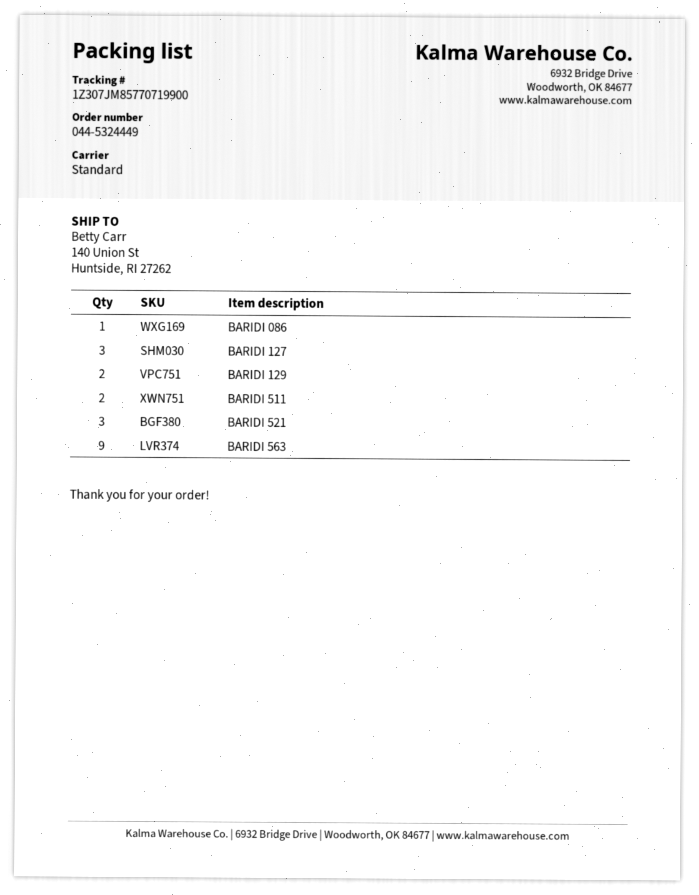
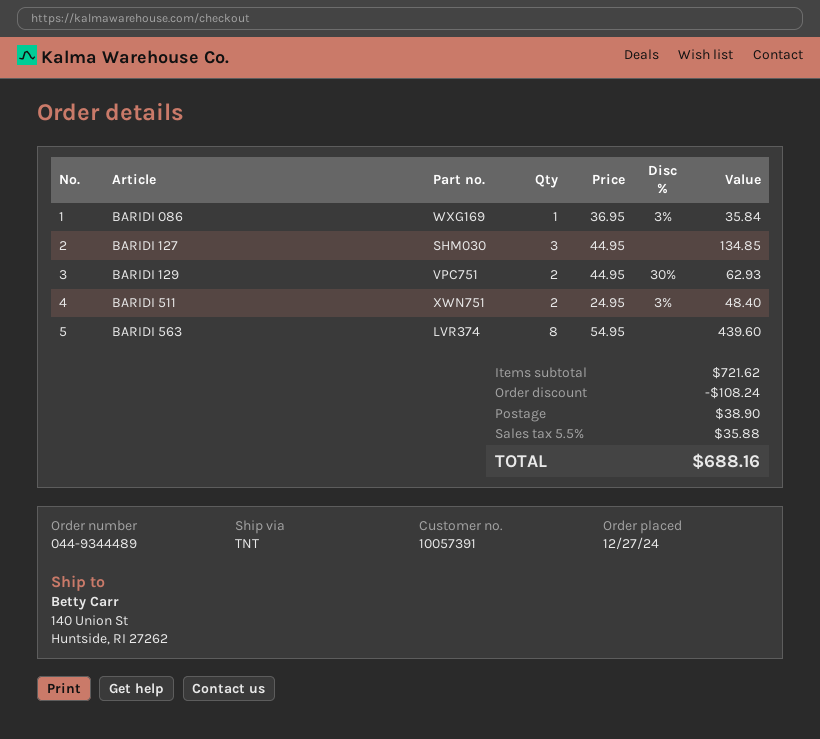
order number: 044-5324449 -> 044-9344489
shipping method: standard -> TNT
BARIDI 521: 3 -> none
BARIDI 563: 9 -> 8

